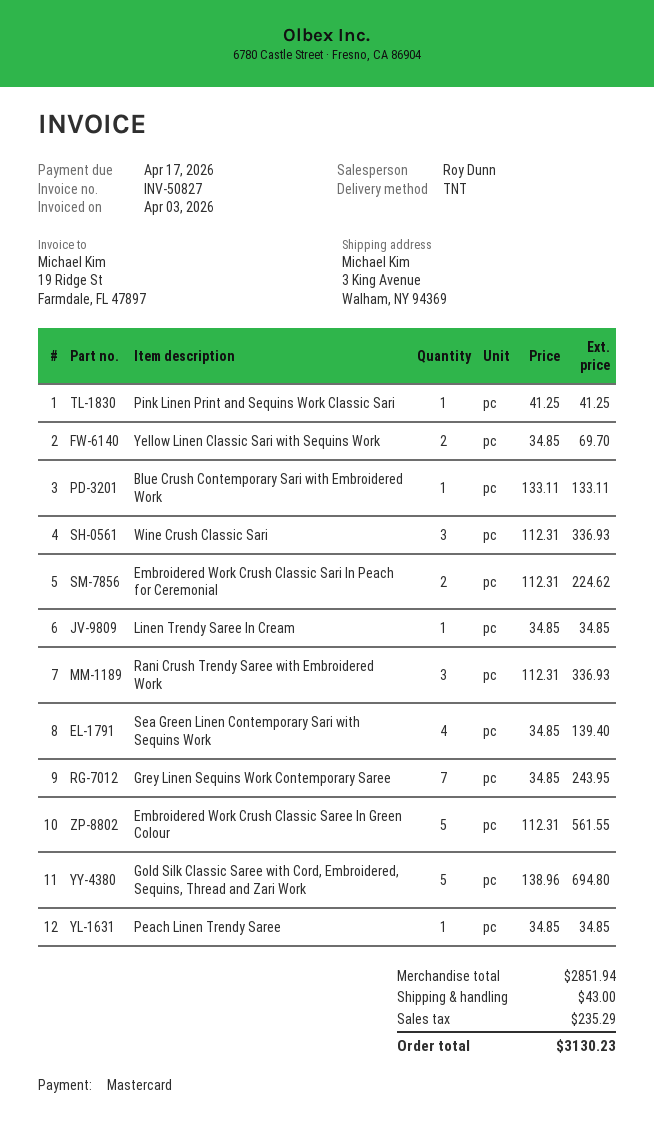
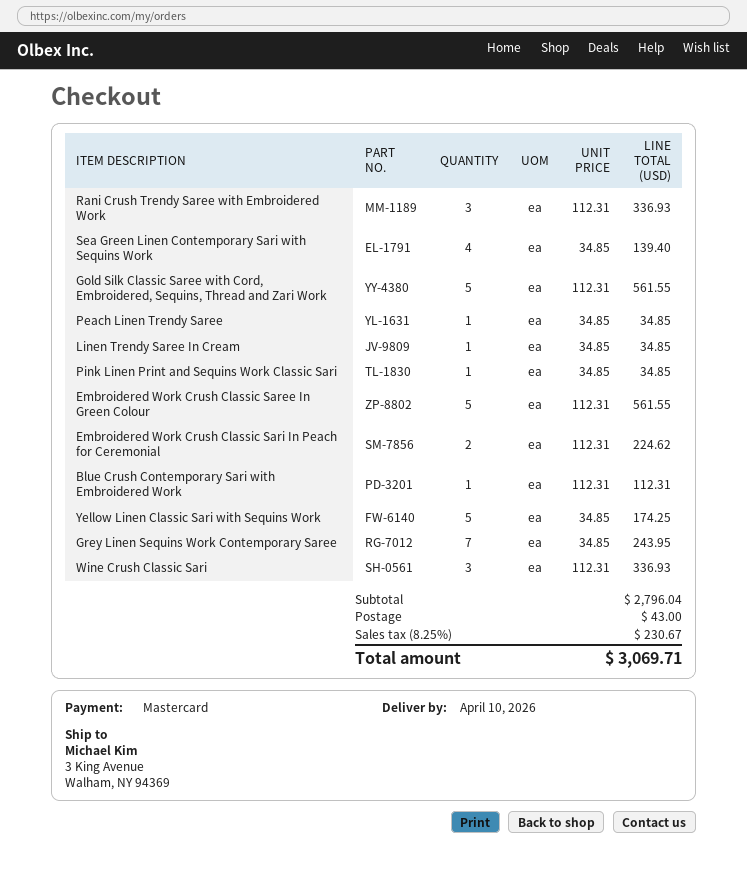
Pink Linen Print and Sequins Work Classic Sari: 1 x 41.25 = 41.25 -> 1 x 34.85 = 34.85
Yellow Linen Classic Sari with Sequins Work: 2 x 34.85 = 69.70 -> 5 x 34.85 = 174.25
Blue Crush Contemporary Sari with Embroidered Work: 1 x 133.11 = 133.11 -> 1 x 112.31 = 112.31
Gold Silk Classic Saree with Cord, Embroidered, Sequins, Thread and Zari Work: 5 x 138.96 = 694.80 -> 5 x 112.31 = 561.55
subtotal: 2851.94 -> 2796.04
tax: 235.29 -> 230.67
total: 3130.23 -> 3069.71

